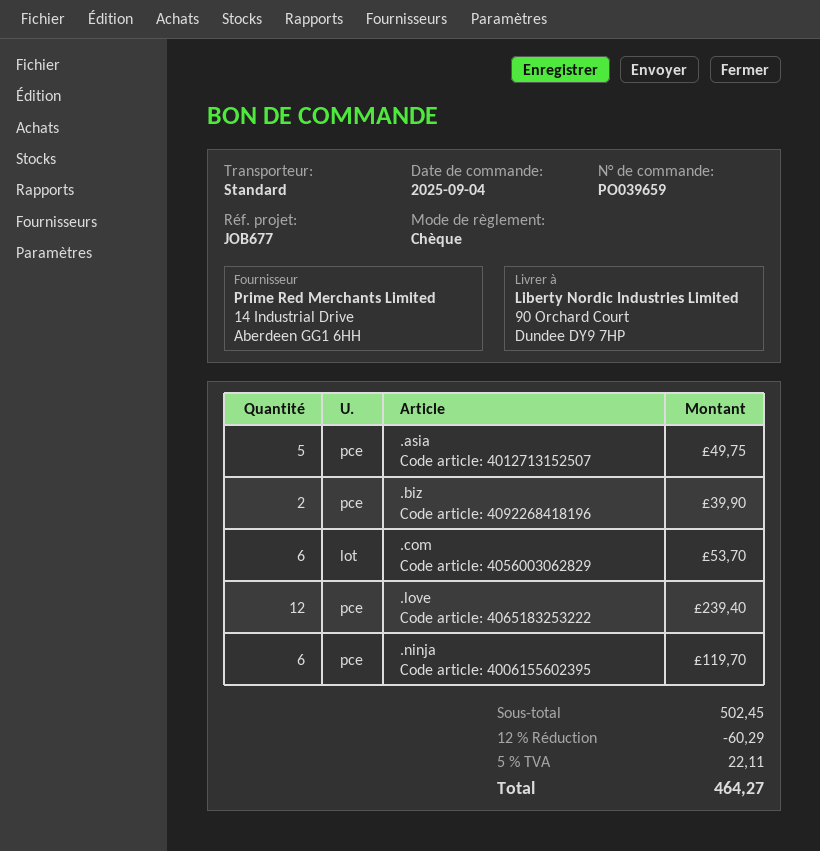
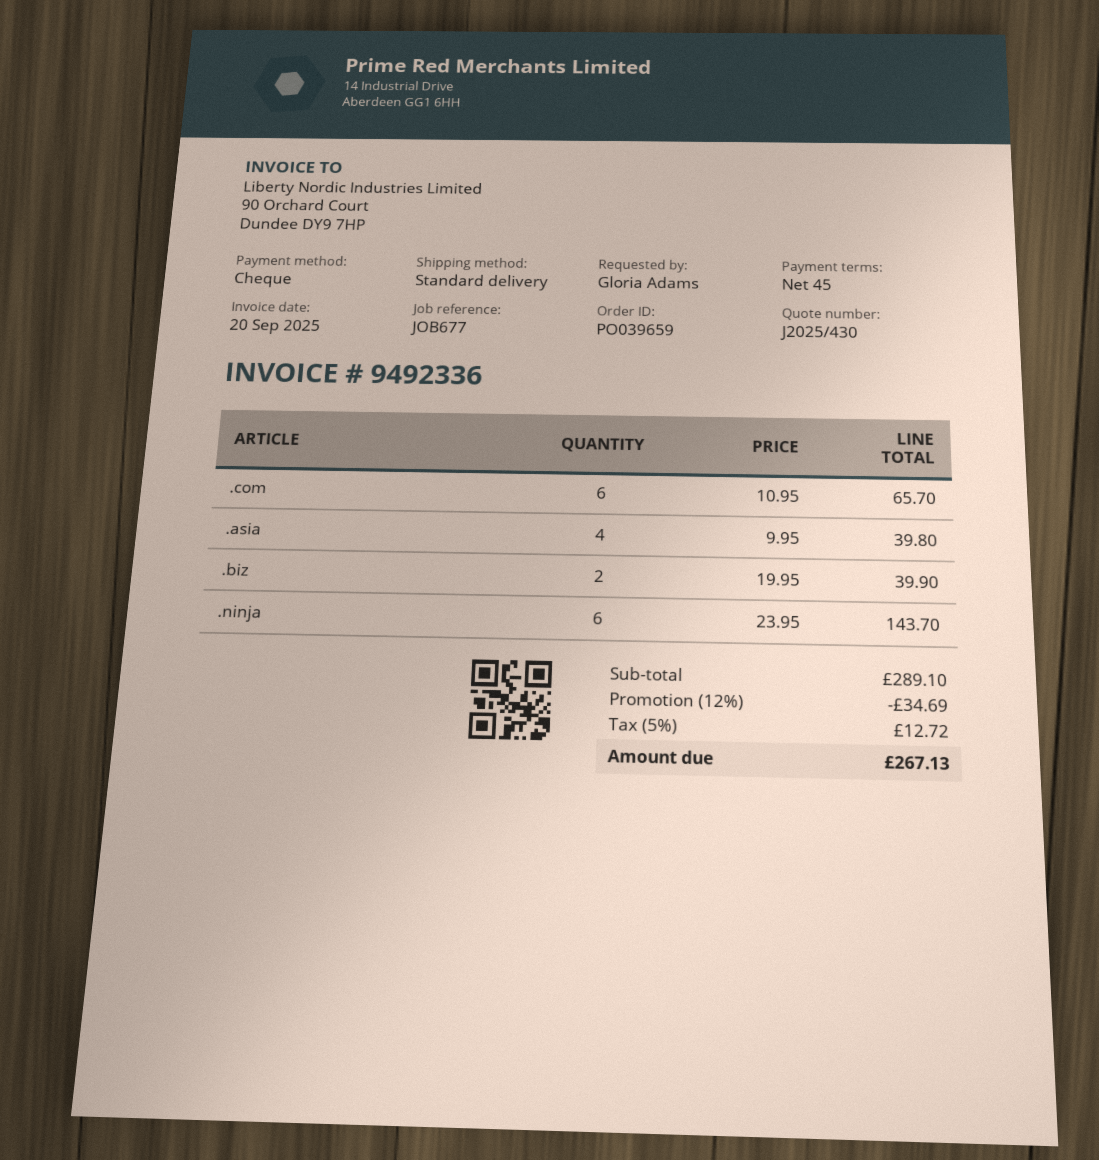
.asia: 5 for 49.75 -> 4 for 39.80
.com: 6 for 53.70 -> 6 for 65.70
.love: 12 for 239.40 -> none
.ninja: 6 for 119.70 -> 6 for 143.70
subtotal: 502.45 -> 289.10
discount: 12% = 60.29 -> 12% = 34.69
tax: 5% = 22.11 -> 5% = 12.72
total: 464.27 -> 267.13

